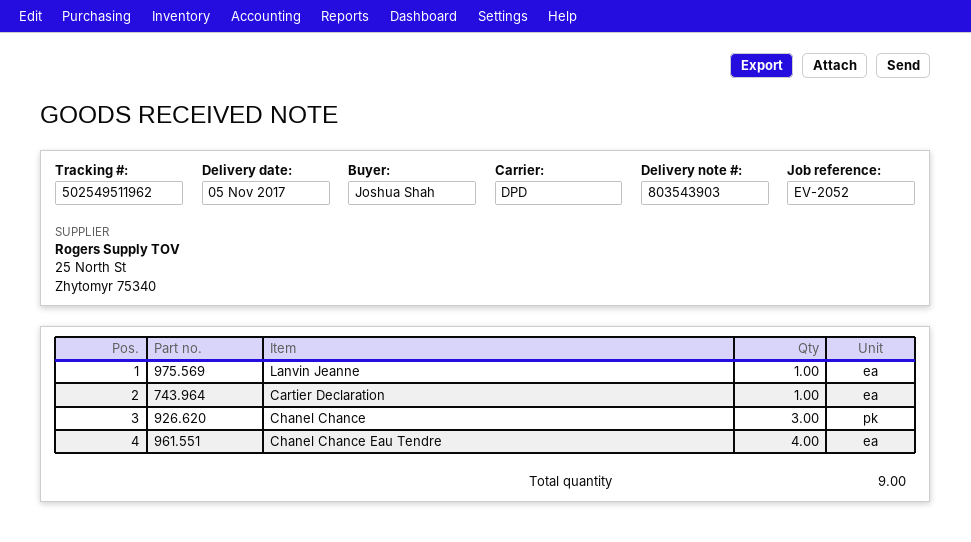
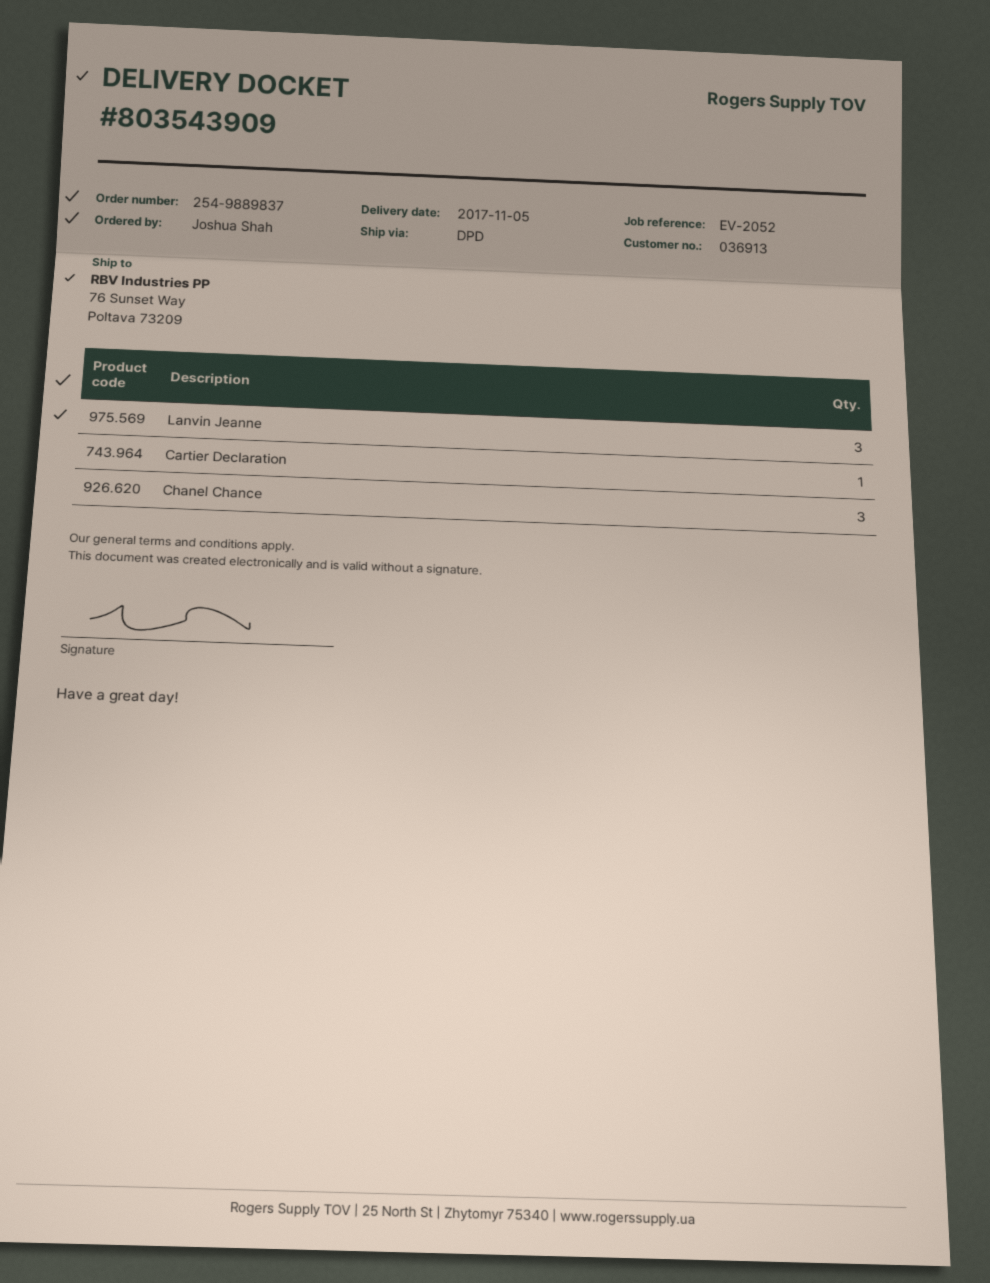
delivery note number: 803543903 -> 803543909
Lanvin Jeanne: 1 -> 3
Chanel Chance Eau Tendre: 4 -> none

